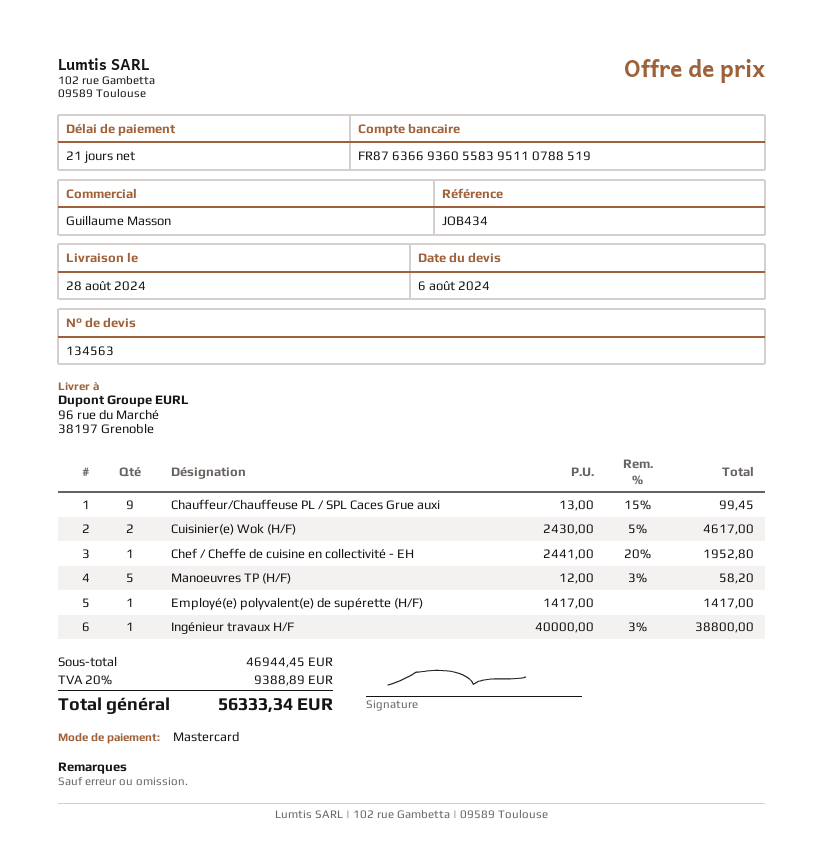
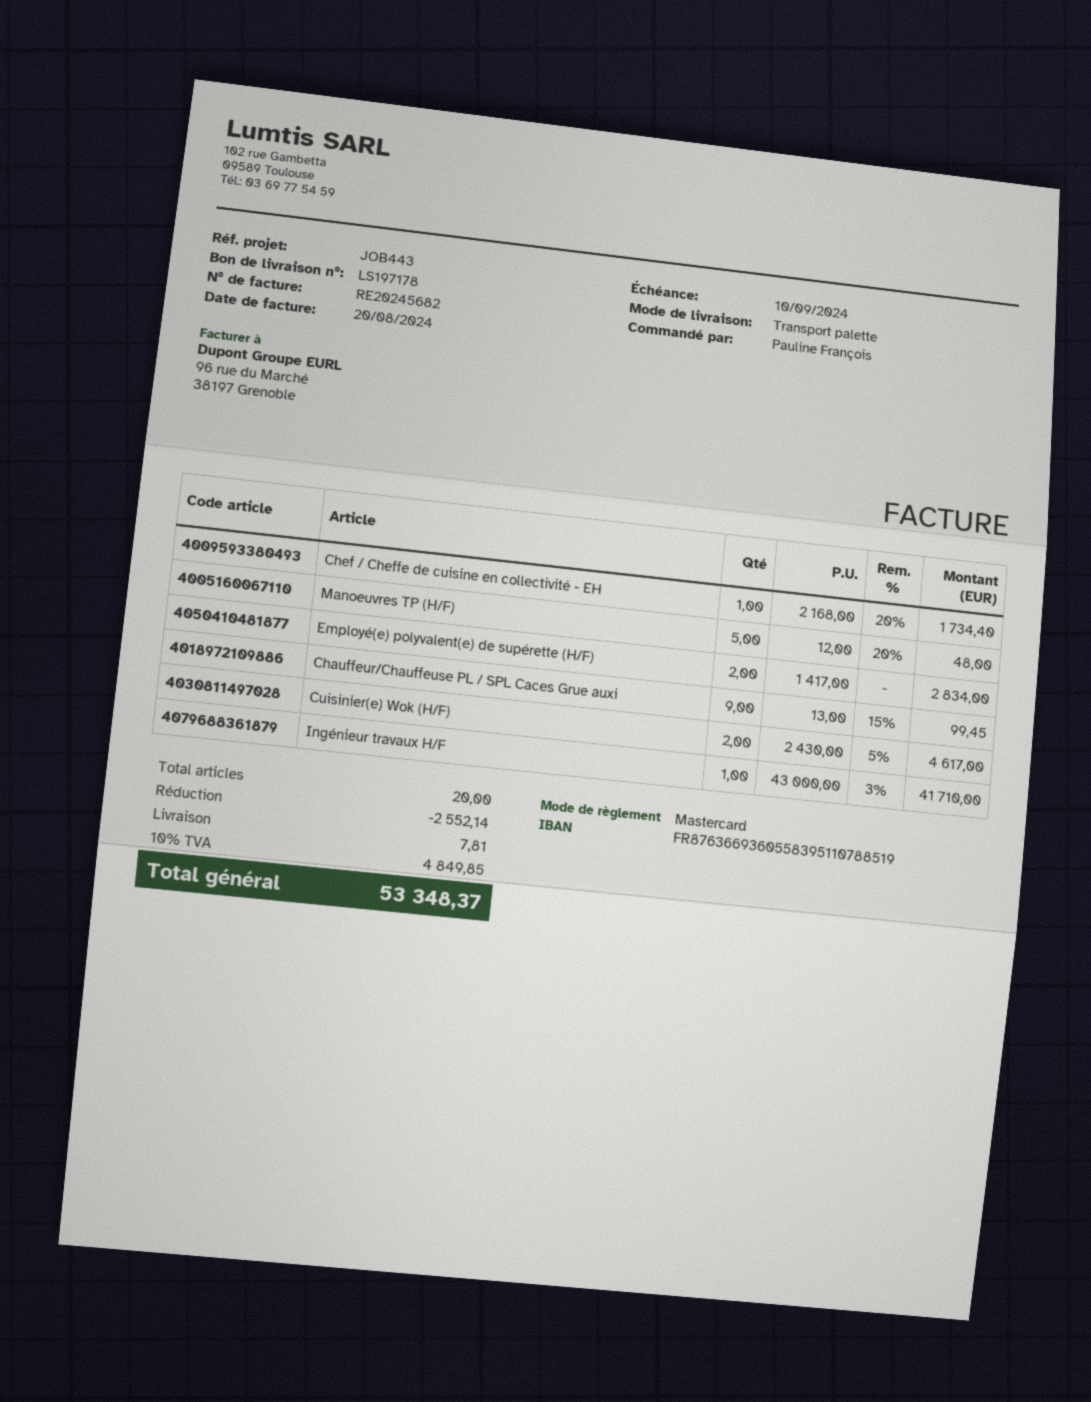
reference: JOB434 -> JOB443
Chef / Cheffe de cuisine en collectivité - EH: 1 x 2441.00 - 20% = 1952.80 -> 1 x 2168.00 - 20% = 1734.40
Manoeuvres TP (H/F): 5 x 12.00 - 3% = 58.20 -> 5 x 12.00 - 20% = 48.00
Employé(e) polyvalent(e) de supérette (H/F): 1 x 1417.00 = 1417.00 -> 2 x 1417.00 = 2834.00
Ingénieur travaux H/F: 1 x 40000.00 - 3% = 38800.00 -> 1 x 43000.00 - 3% = 41710.00
discount: none -> 2552.14
shipping: none -> 7.81
tax: 20% = 9388.89 -> 10% = 4849.85
total: 56333.34 -> 53348.37

